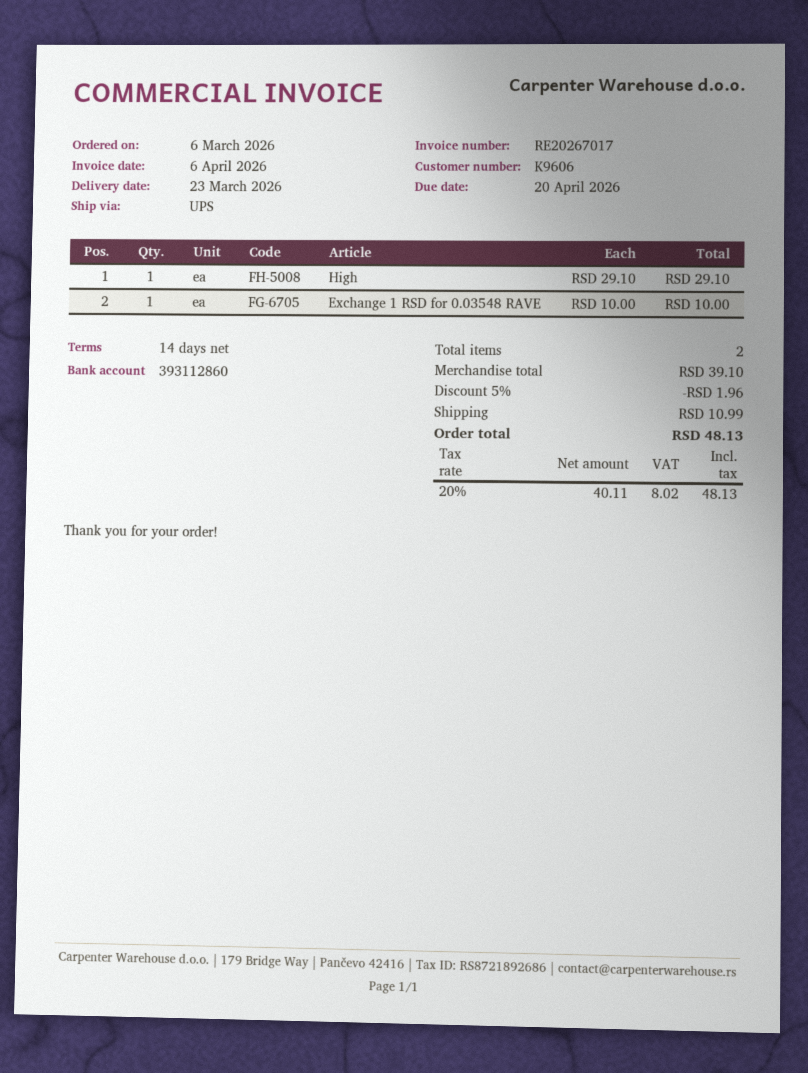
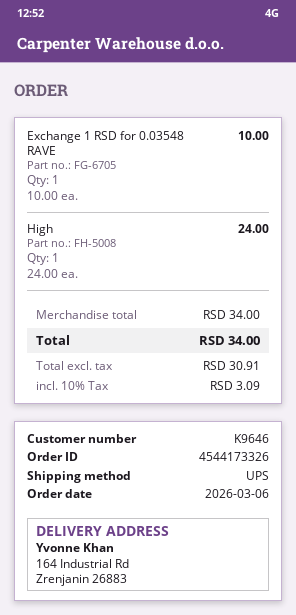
customer number: K9606 -> K9646
High: 1 x 29.10 = 29.10 -> 1 x 24.00 = 24.00
subtotal: 39.10 -> 34.00
discount: 5% = 1.96 -> none
shipping: 10.99 -> none
net: 40.11 -> 30.91
tax: 20% = 8.02 -> 10% = 3.09
total: 48.13 -> 34.00

